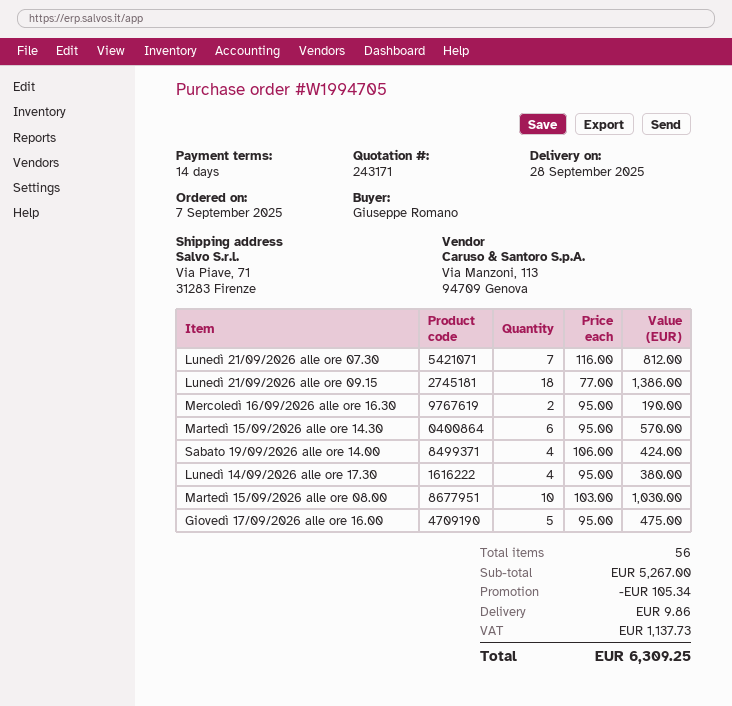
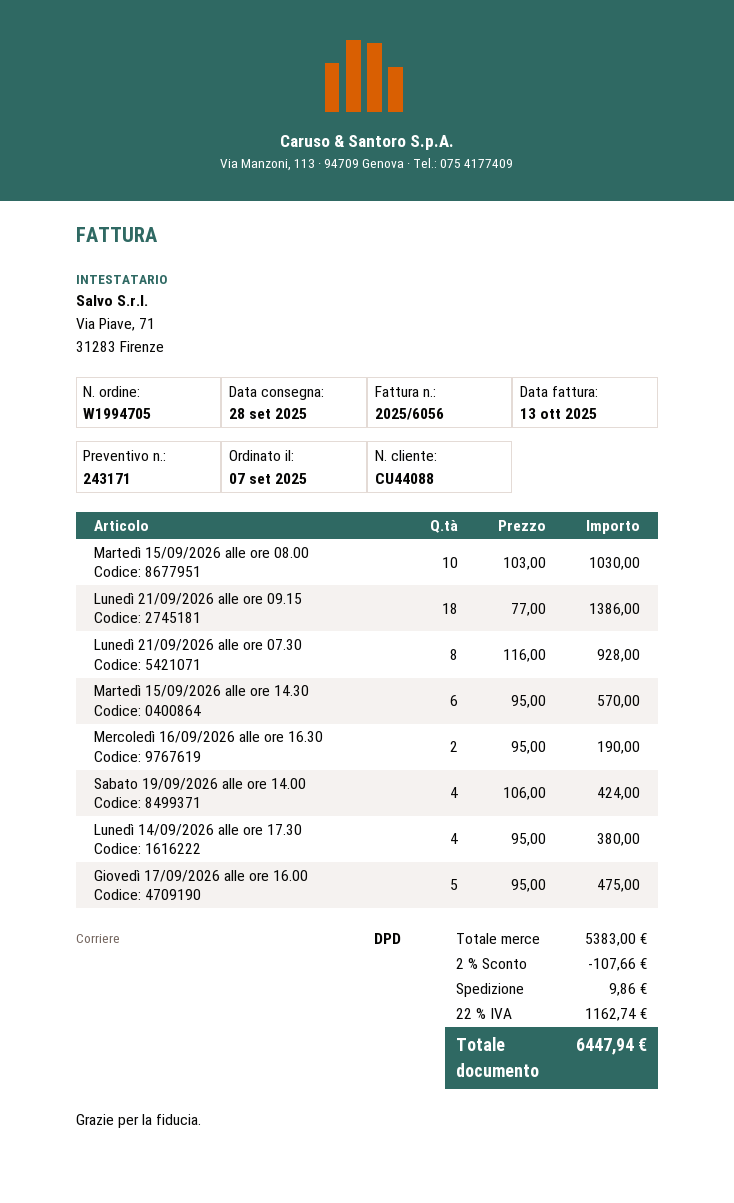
Lunedì 21/09/2026 alle ore 07.30: 7 x 116.00 = 812.00 -> 8 x 116.00 = 928.00
subtotal: 5267.00 -> 5383.00
discount: 105.34 -> 107.66
tax: 1137.73 -> 1162.74
total: 6309.25 -> 6447.94

